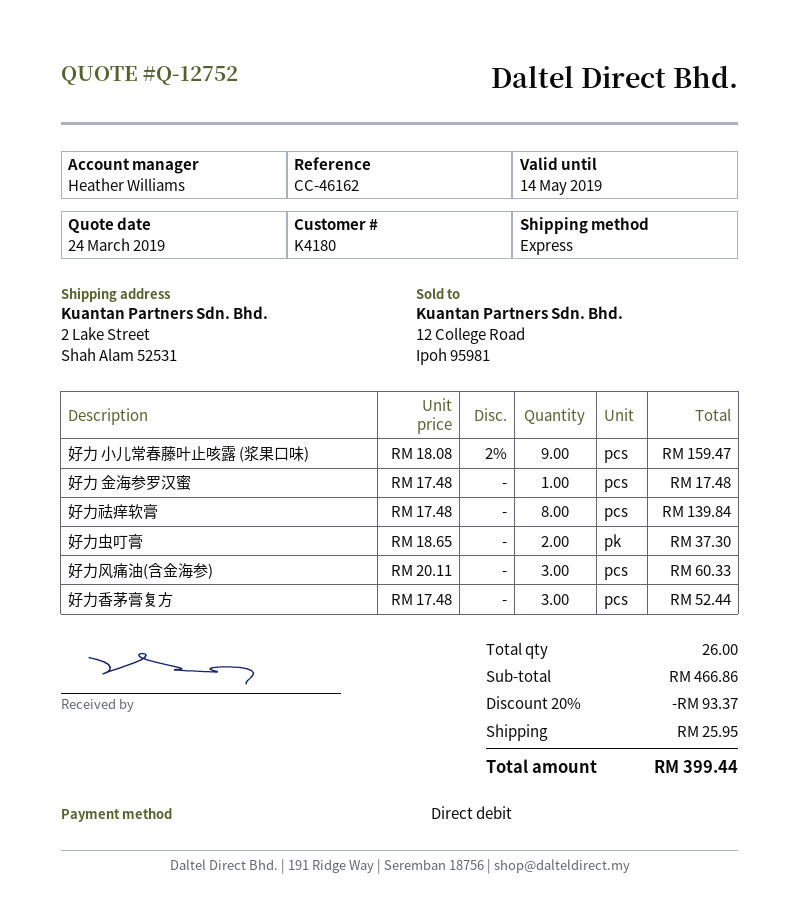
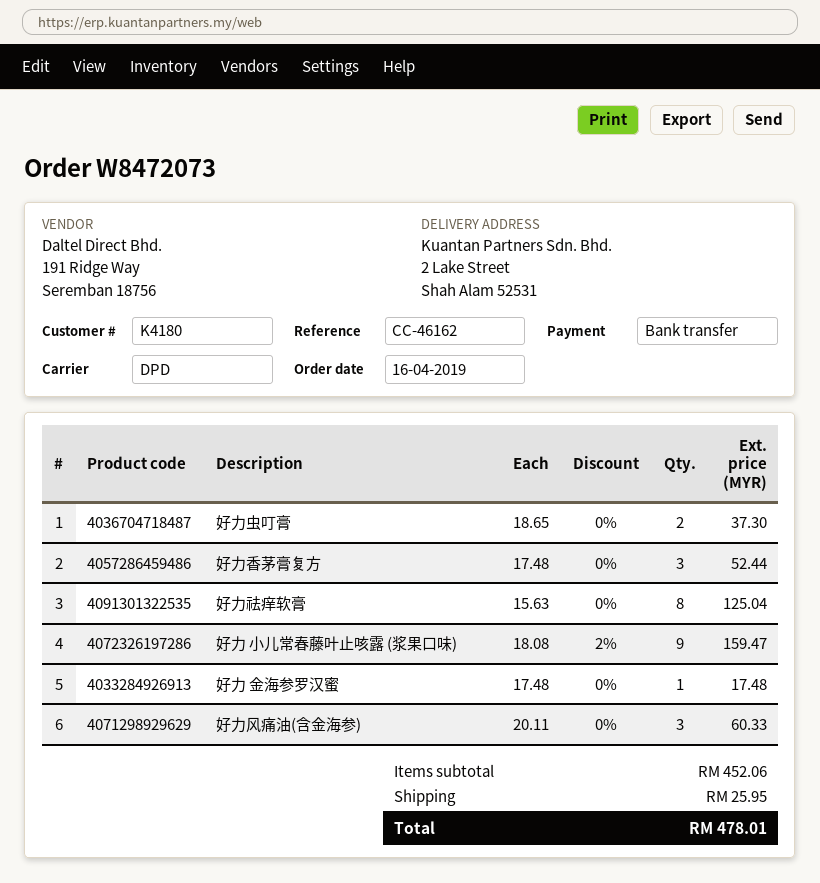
payment method: direct debit -> bank transfer
shipping method: express -> DPD
好力祛痒软膏: 8 x 17.48 = 139.84 -> 8 x 15.63 = 125.04
subtotal: 466.86 -> 452.06
discount: 20% = 93.37 -> none
total: 399.44 -> 478.01

